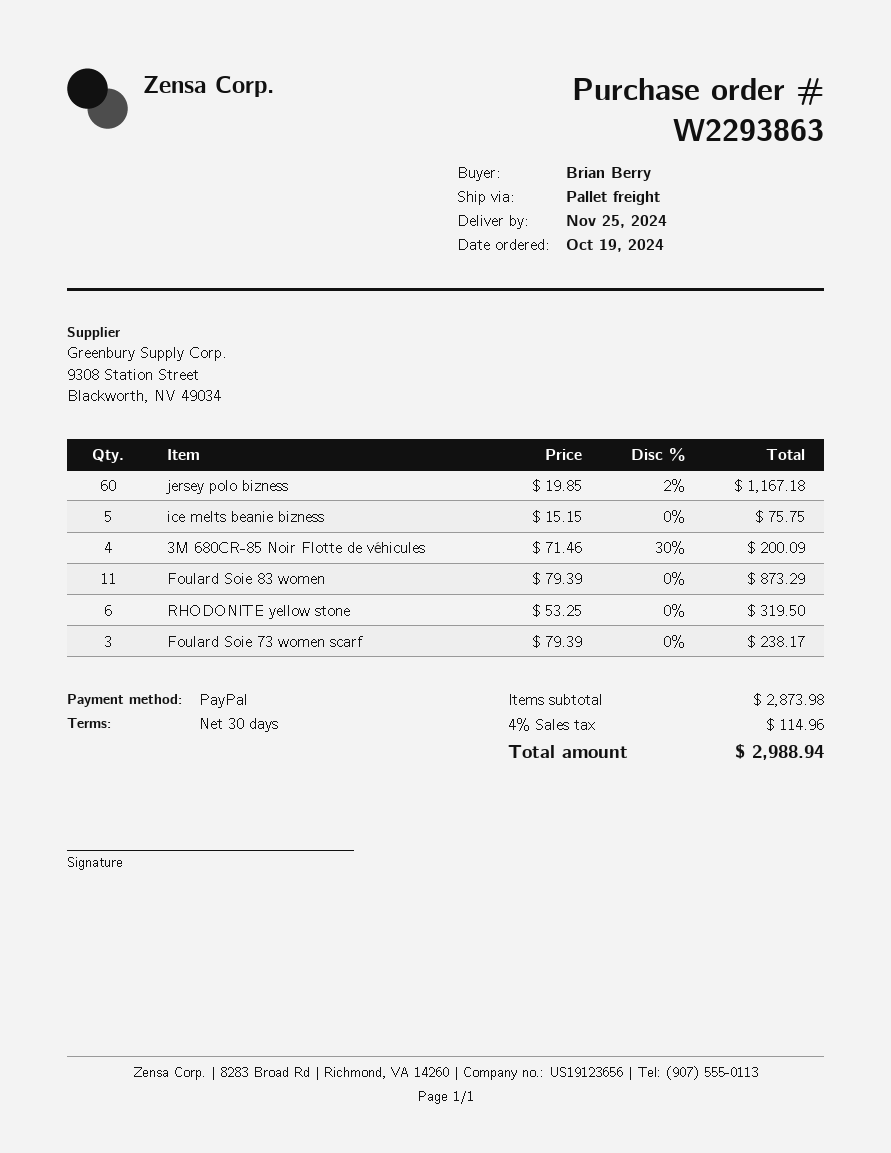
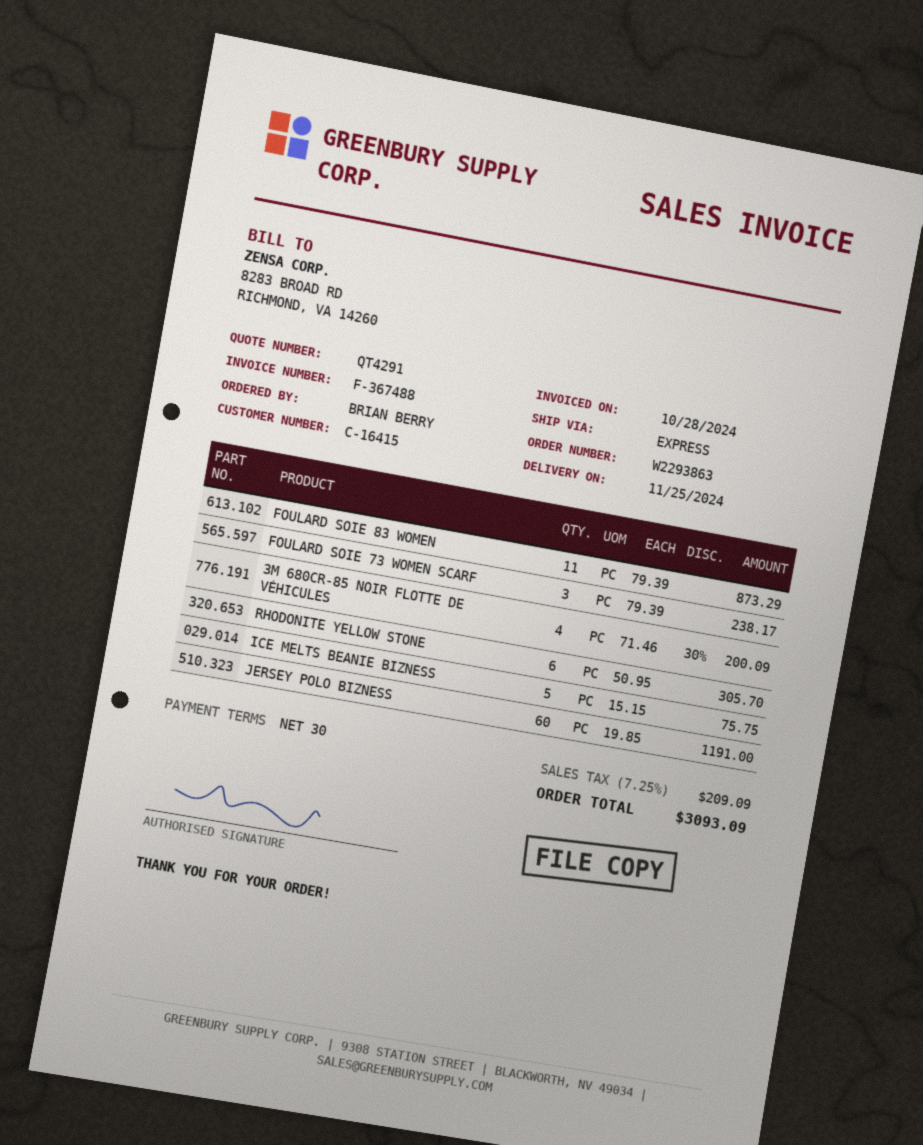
shipping method: pallet freight -> express
jersey polo bizness: 60 x 19.85 - 2% = 1167.18 -> 60 x 19.85 = 1191.00
RHODONITE yellow stone: 6 x 53.25 = 319.50 -> 6 x 50.95 = 305.70
tax: 4% = 114.96 -> 7.25% = 209.09
total: 2988.94 -> 3093.09

